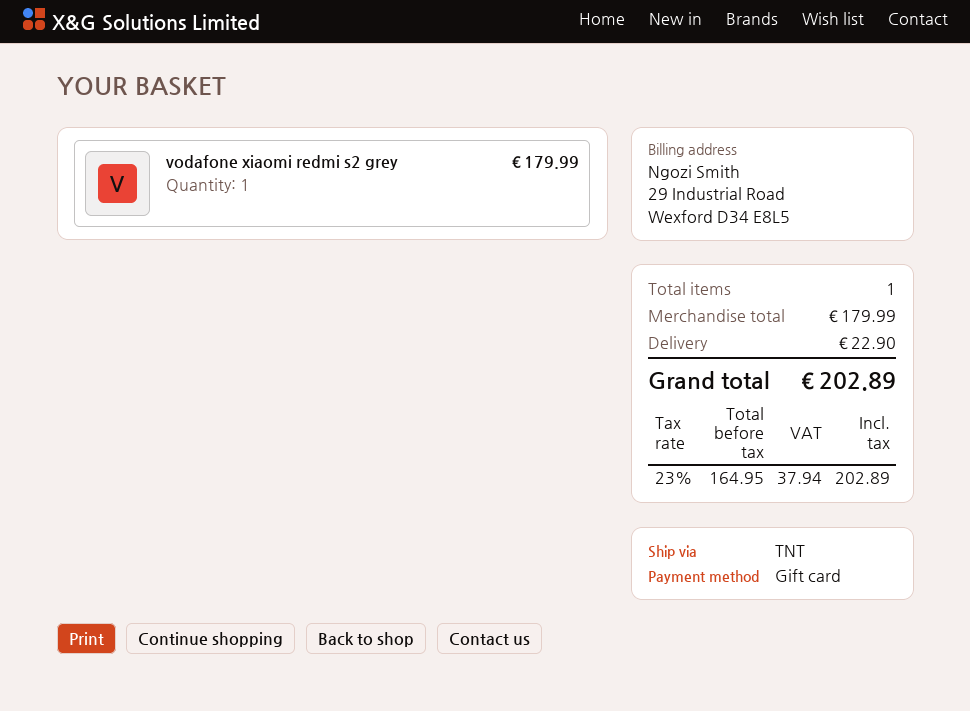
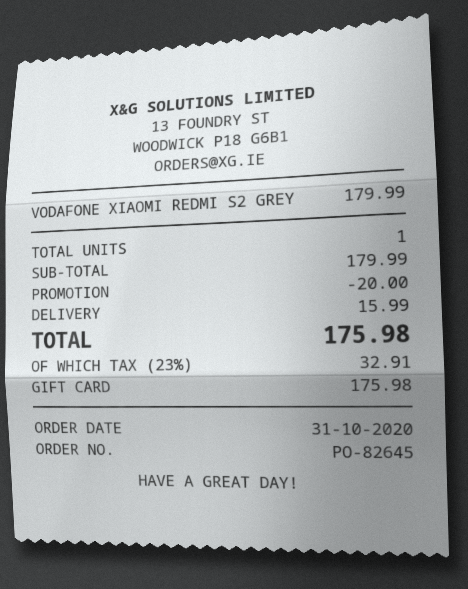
discount: none -> 20.00
shipping: 22.90 -> 15.99
tax: 23% = 37.94 -> 23% = 32.91
total: 202.89 -> 175.98

